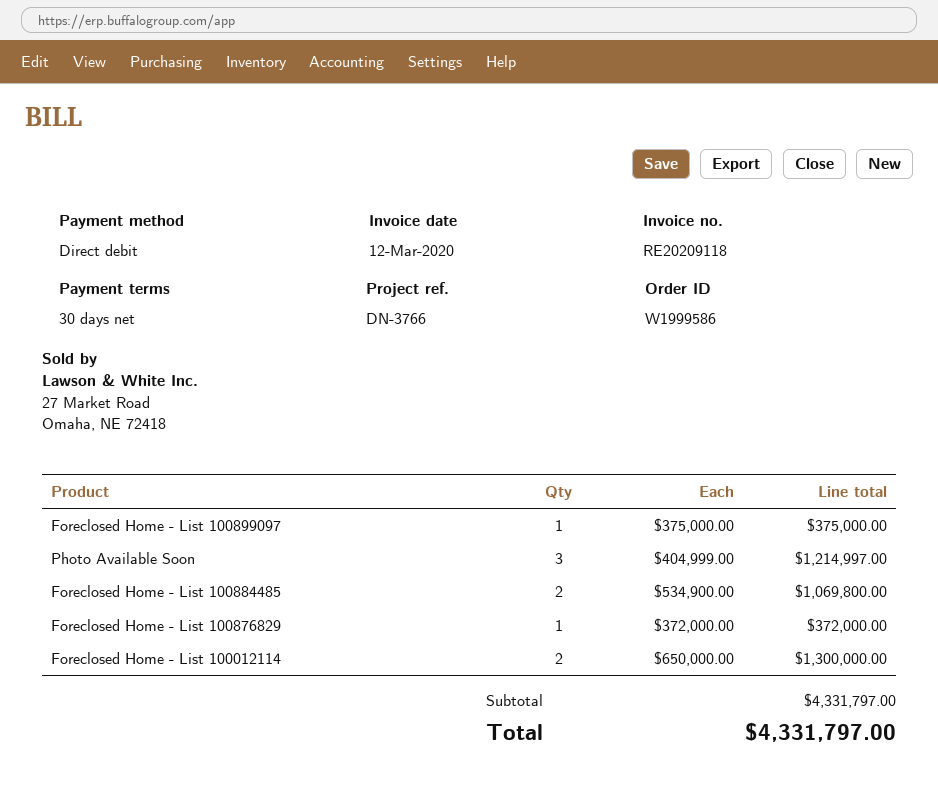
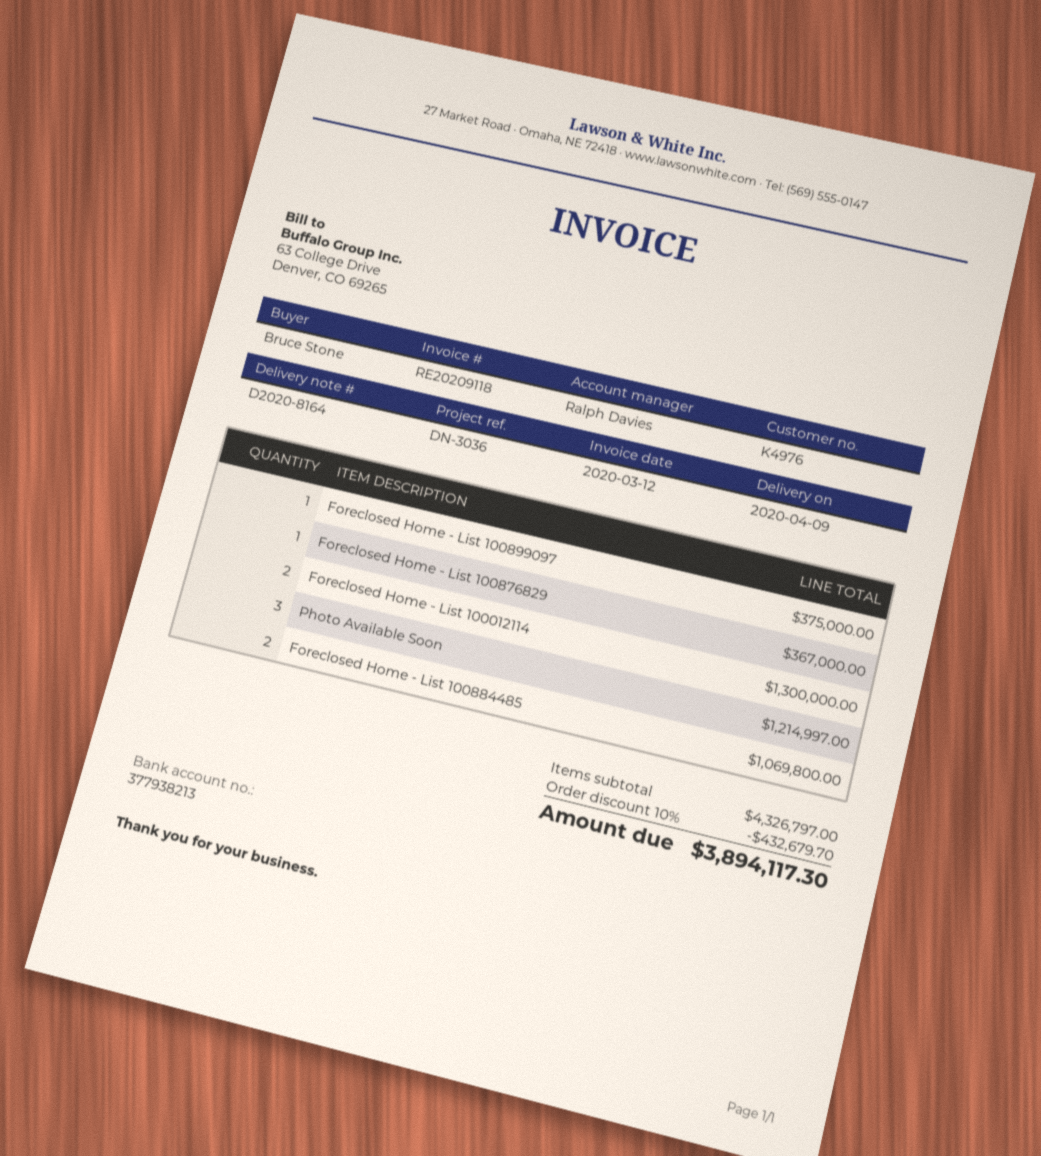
reference: DN-3766 -> DN-3036
Foreclosed Home - List 100876829: 1 for 372000.00 -> 1 for 367000.00
subtotal: 4331797.00 -> 4326797.00
discount: none -> 10% = 432679.70
total: 4331797.00 -> 3894117.30

